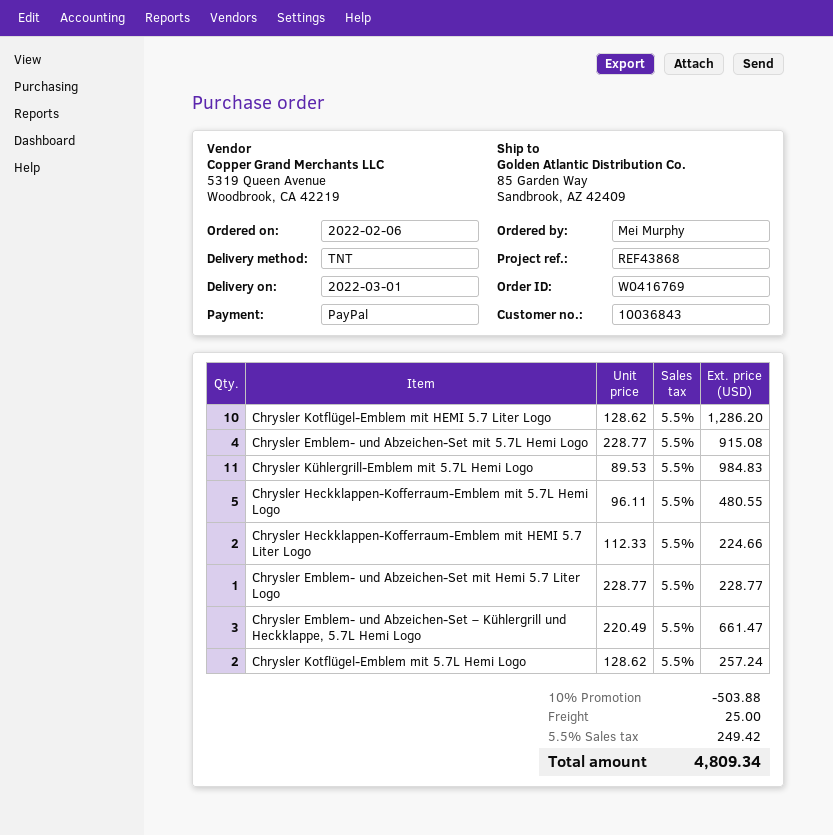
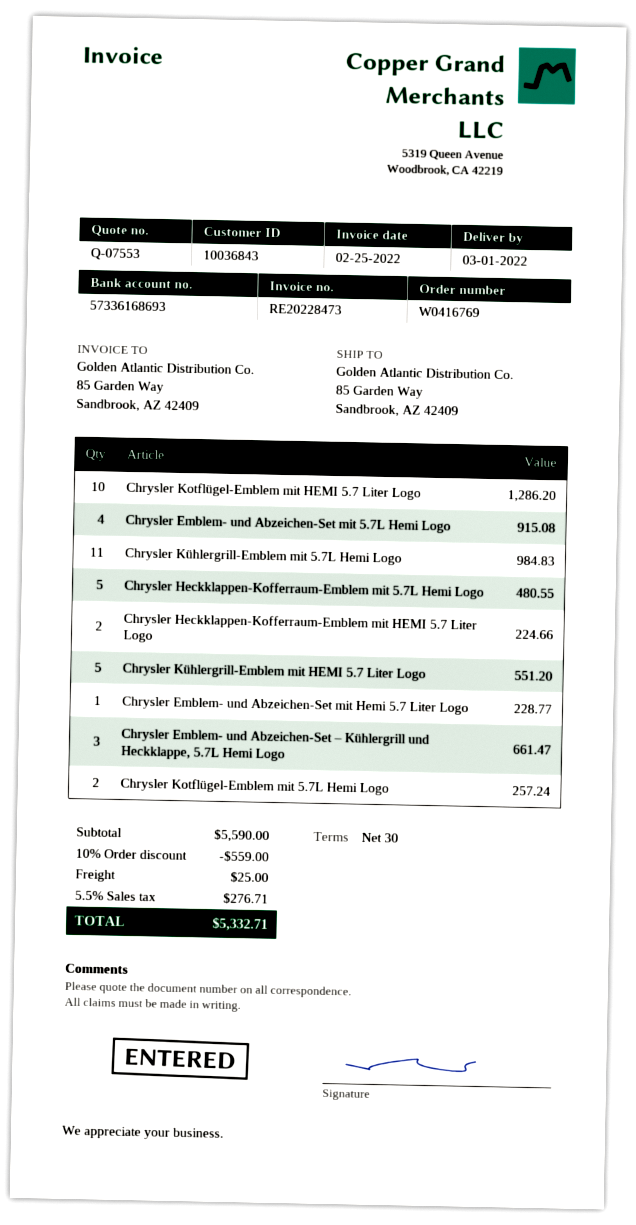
Chrysler Kühlergrill-Emblem mit HEMI 5.7 Liter Logo: none -> 5 for 551.20
discount: 10% = 503.88 -> 10% = 559.00
tax: 5.5% = 249.42 -> 5.5% = 276.71
total: 4809.34 -> 5332.71

